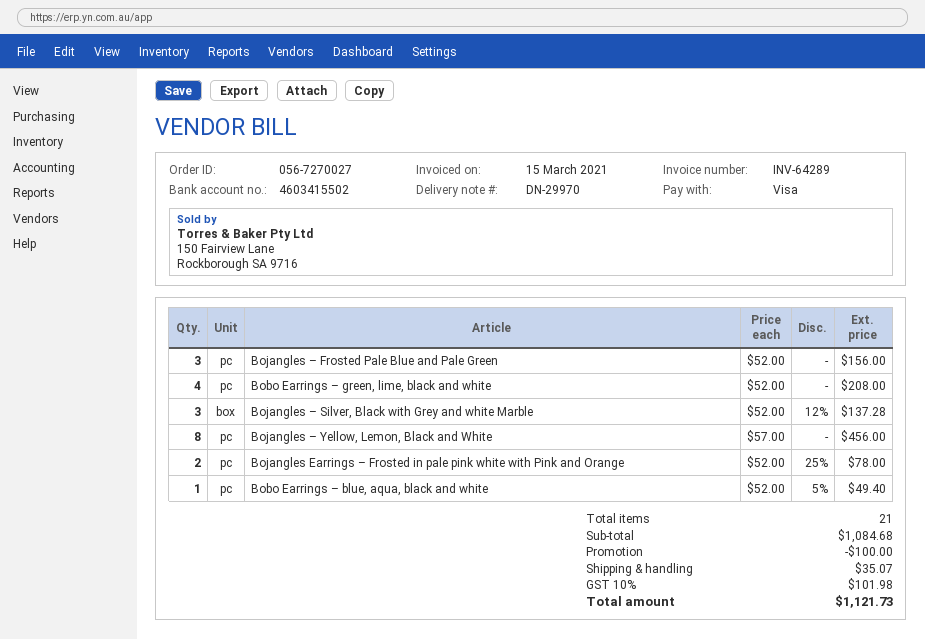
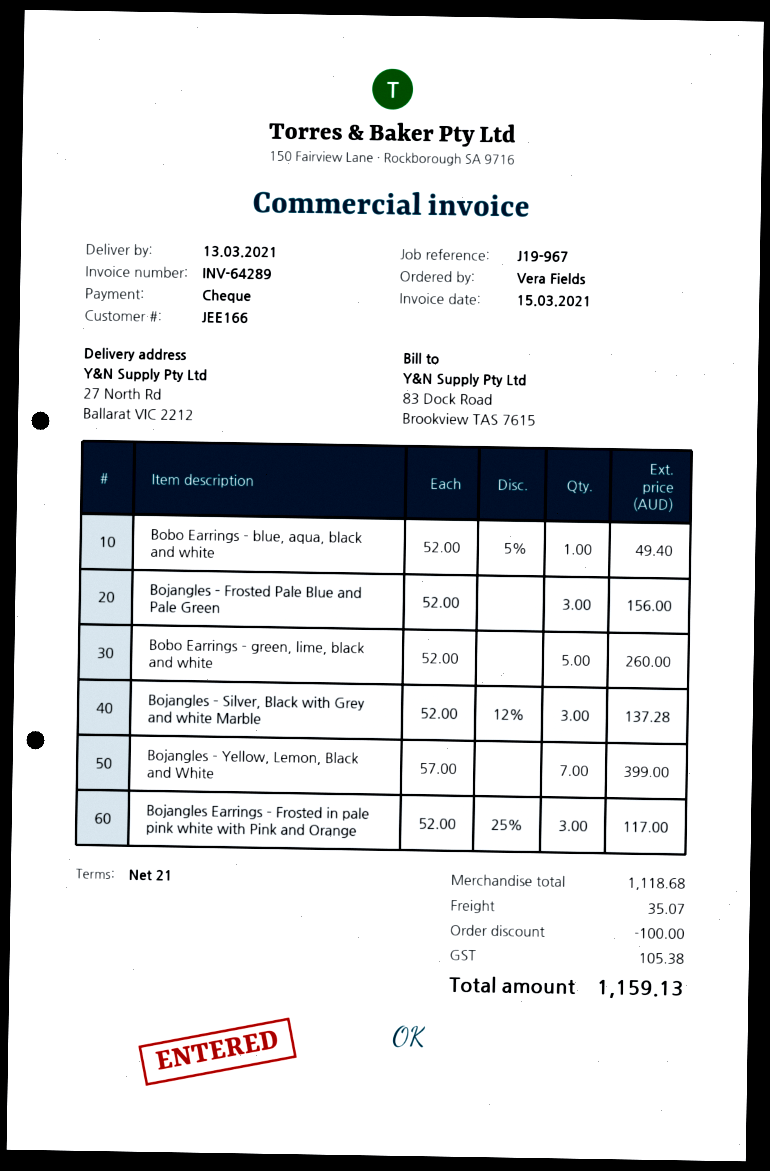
payment method: Visa -> cheque
Bobo Earrings – green, lime, black and white: 4 x 52.00 = 208.00 -> 5 x 52.00 = 260.00
Bojangles – Yellow, Lemon, Black and White: 8 x 57.00 = 456.00 -> 7 x 57.00 = 399.00
Bojangles Earrings – Frosted in pale pink white with Pink and Orange: 2 x 52.00 - 25% = 78.00 -> 3 x 52.00 - 25% = 117.00
subtotal: 1084.68 -> 1118.68
tax: 101.98 -> 105.38
total: 1121.73 -> 1159.13

